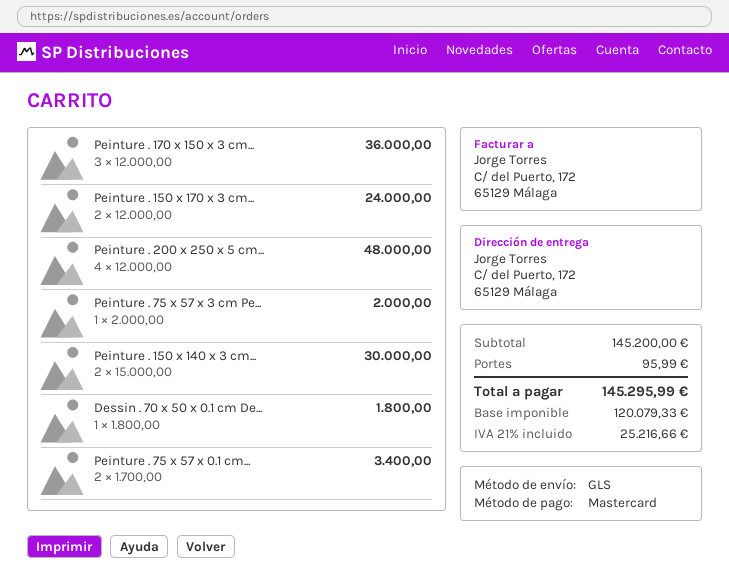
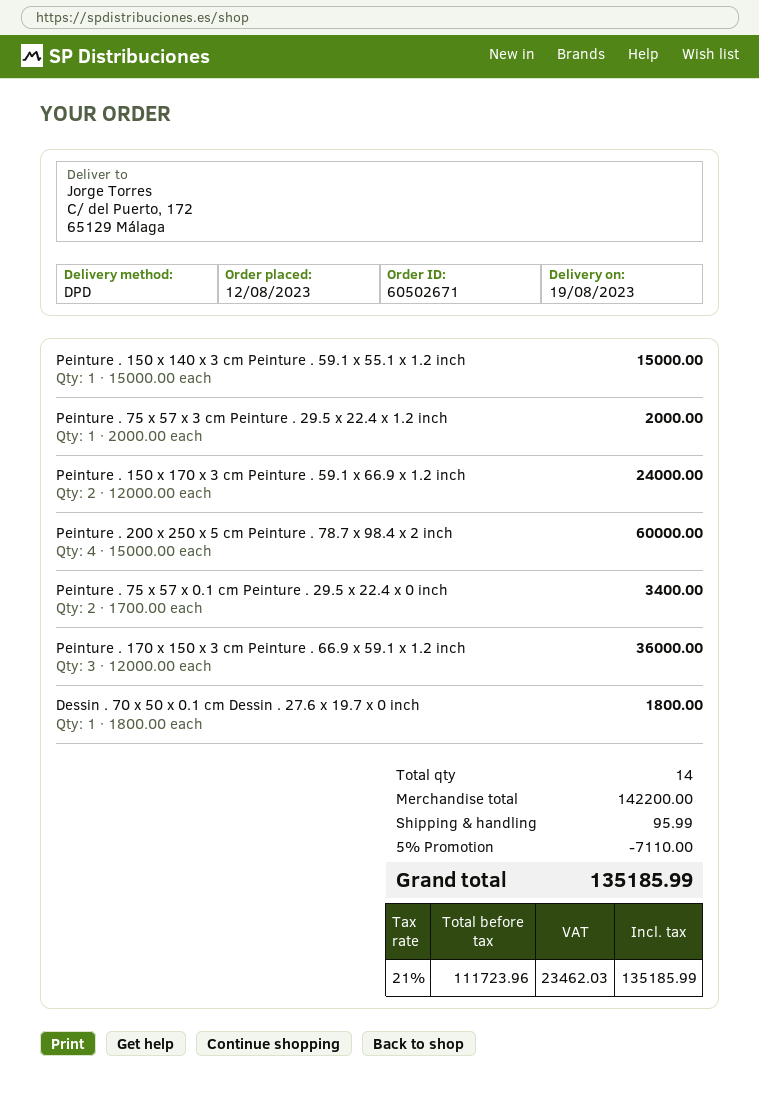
shipping method: GLS -> DPD
Peinture . 200 x 250 x 5 cm...: 4 x 12000.00 = 48000.00 -> 4 x 15000.00 = 60000.00
Peinture . 150 x 140 x 3 cm...: 2 x 15000.00 = 30000.00 -> 1 x 15000.00 = 15000.00
subtotal: 145200.00 -> 142200.00
discount: none -> 5% = 7110.00
net: 120079.33 -> 111723.96
tax: 21% = 25216.66 -> 21% = 23462.03
total: 145295.99 -> 135185.99

